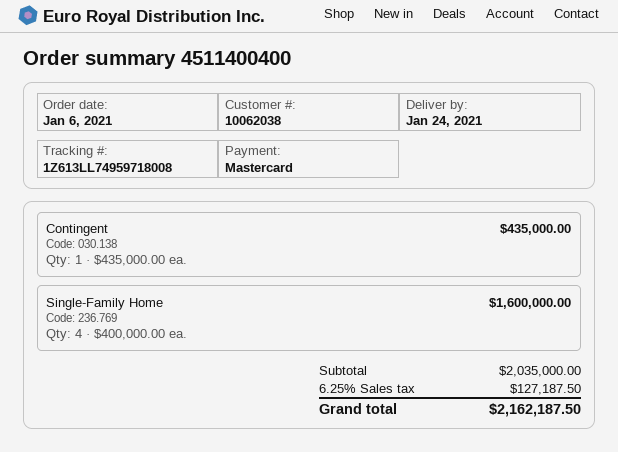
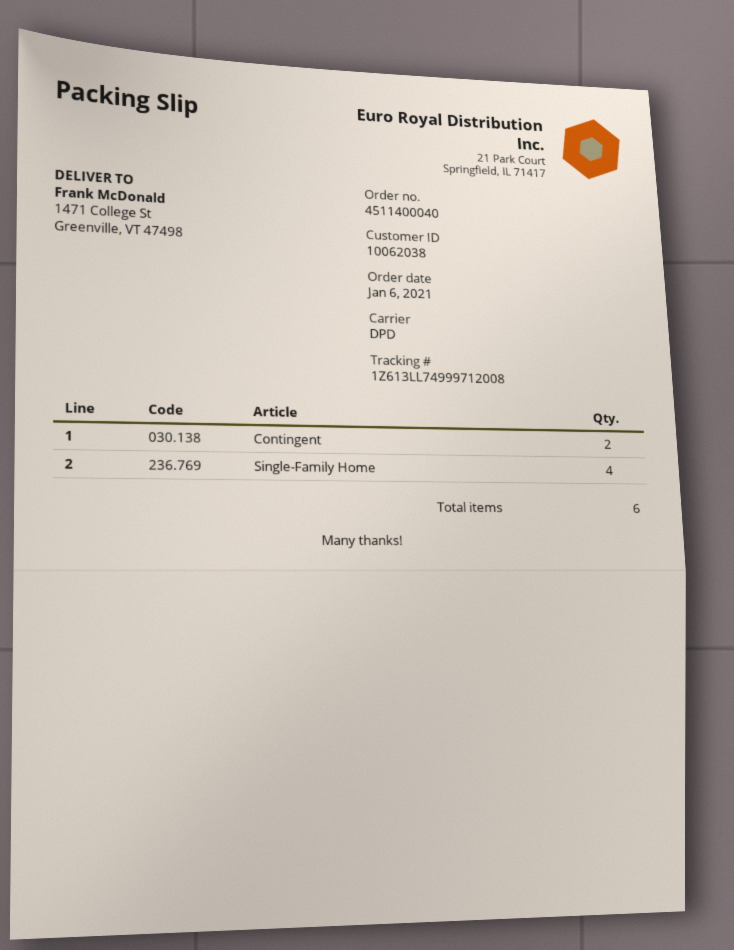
order number: 4511400400 -> 4511400040
tracking number: 1Z613LL74959718008 -> 1Z613LL74999712008
Contingent: 1 -> 2

